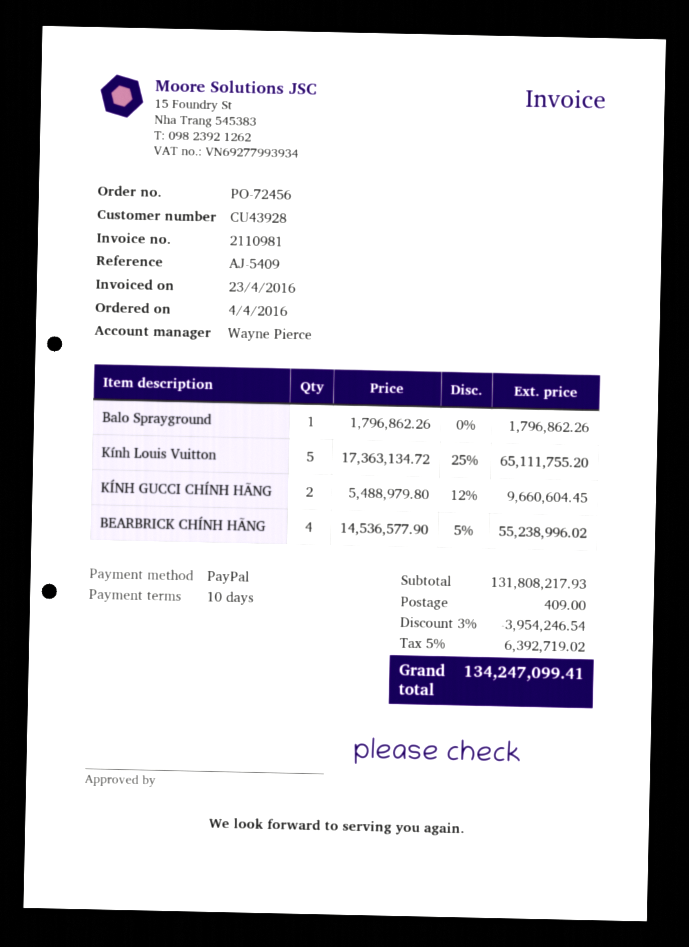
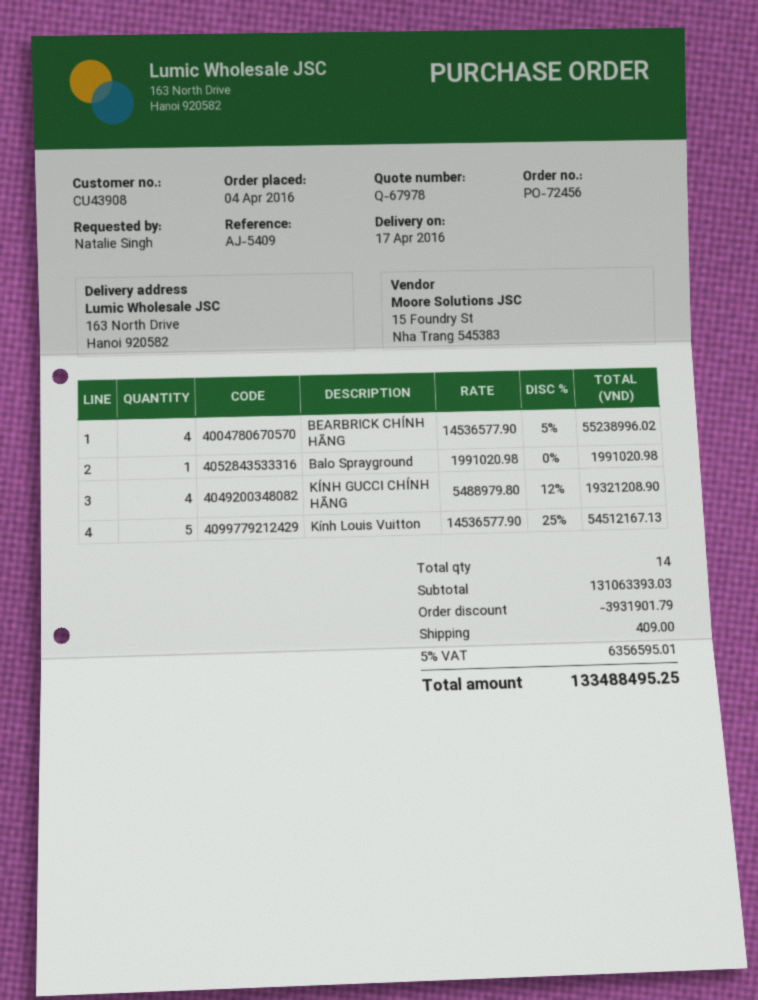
customer number: CU43928 -> CU43908
Balo Sprayground: 1 x 1796862.26 = 1796862.26 -> 1 x 1991020.98 = 1991020.98
Kính Louis Vuitton: 5 x 17363134.72 - 25% = 65111755.20 -> 5 x 14536577.90 - 25% = 54512167.13
KÍNH GUCCI CHÍNH HÃNG: 2 x 5488979.80 - 12% = 9660604.45 -> 4 x 5488979.80 - 12% = 19321208.90
subtotal: 131808217.93 -> 131063393.03
discount: 3954246.54 -> 3931901.79
tax: 5% = 6392719.02 -> 5% = 6356595.01
total: 134247099.41 -> 133488495.25

